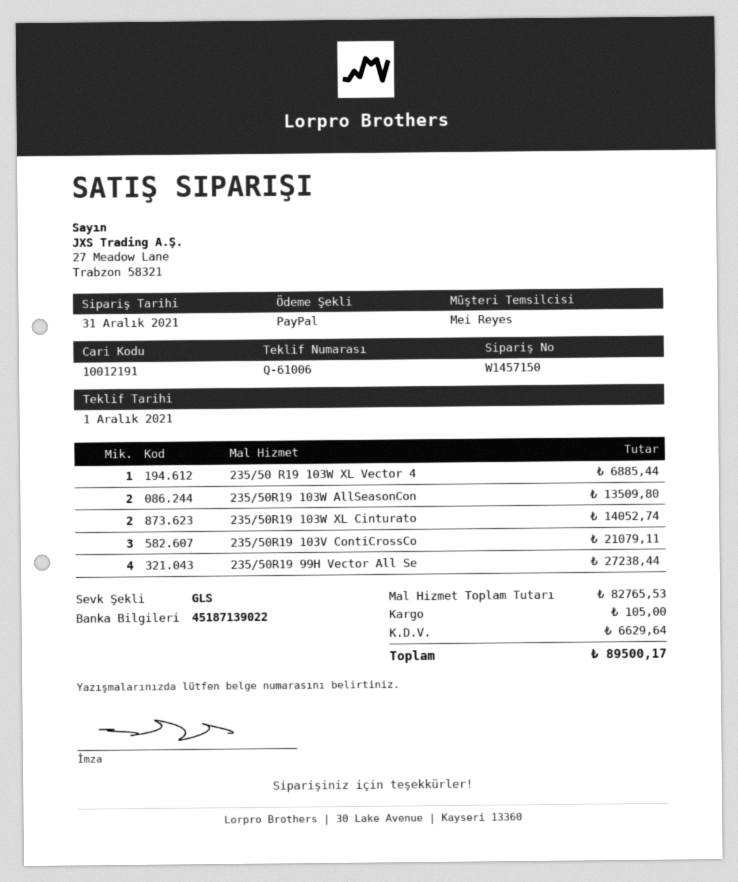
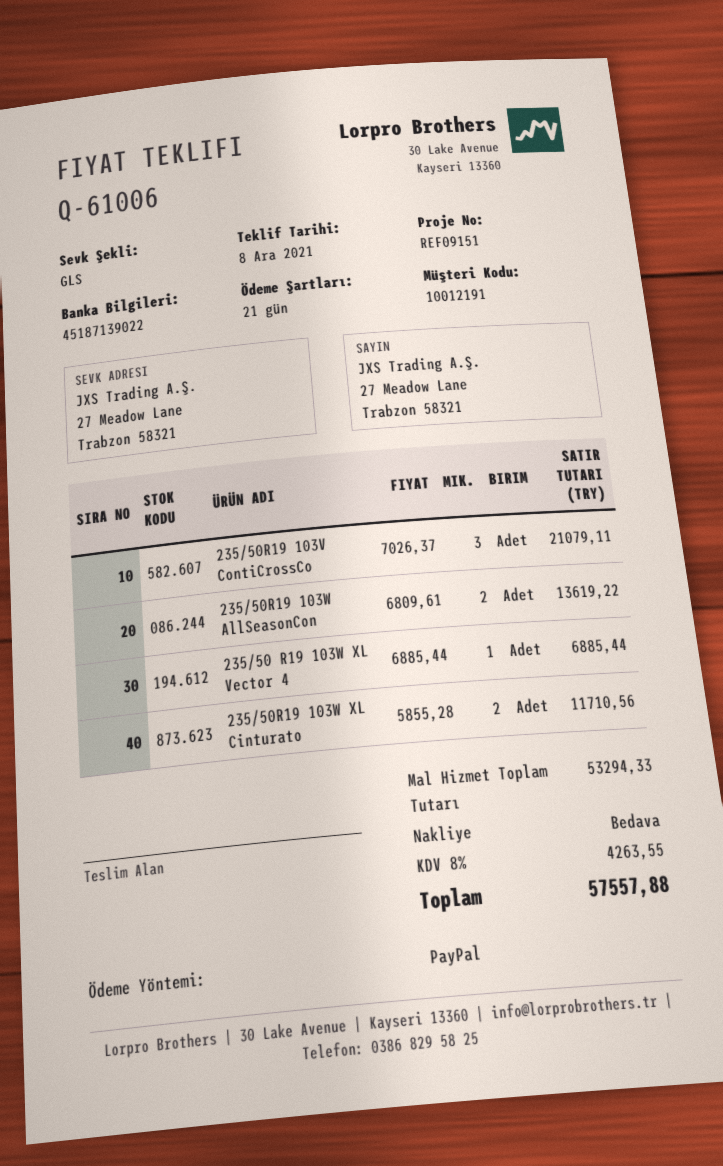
quote date: 2021-12-01 -> 2021-12-08
235/50R19 103W AllSeasonCon: 2 for 13509.80 -> 2 for 13619.22
235/50R19 103W XL Cinturato: 2 for 14052.74 -> 2 for 11710.56
235/50R19 99H Vector All Se: 4 for 27238.44 -> none
subtotal: 82765.53 -> 53294.33
shipping: 105.00 -> 0.00
tax: 6629.64 -> 4263.55
total: 89500.17 -> 57557.88

